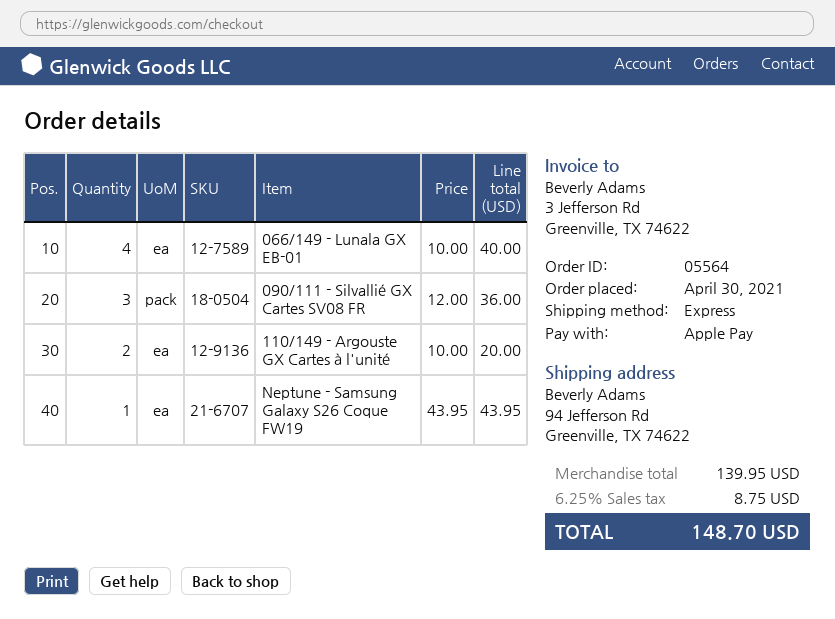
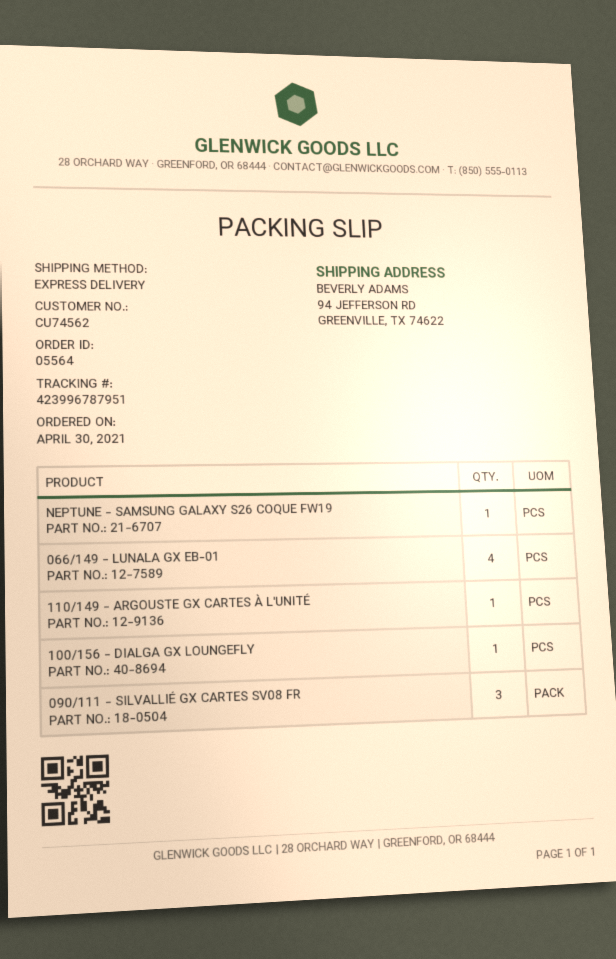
110/149 - Argouste GX Cartes à l'unité: 2 -> 1
100/156 - DIALGA GX LOUNGEFLY: none -> 1

